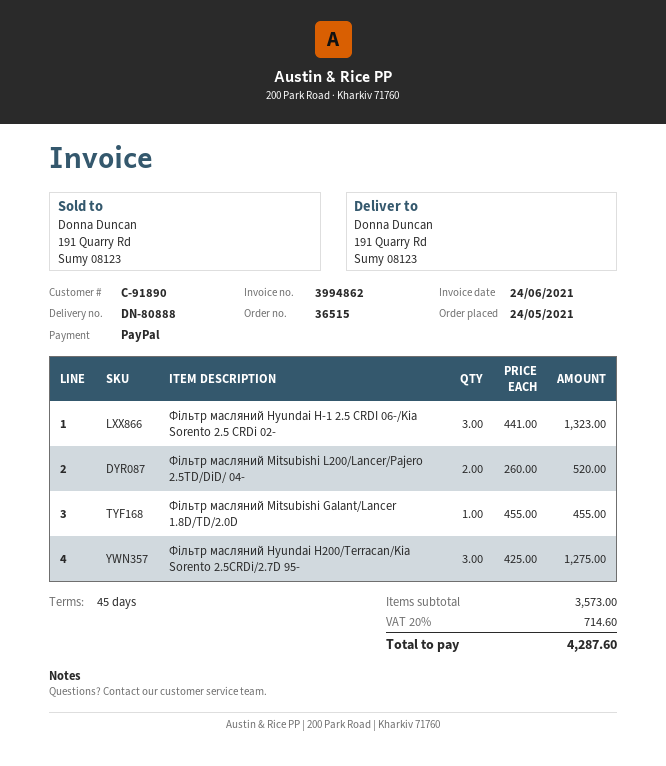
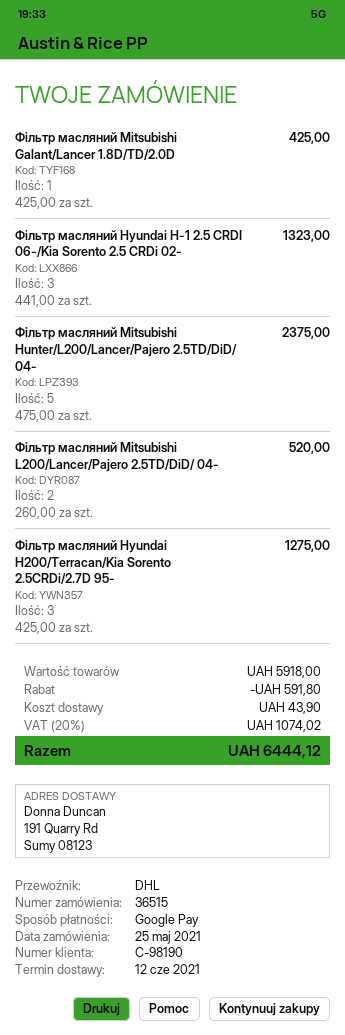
order date: 2021-05-24 -> 2021-05-25
customer number: C-91890 -> C-98190
payment method: PayPal -> Google Pay
Фільтр масляний Mitsubishi Galant/Lancer 1.8D/TD/2.0D: 1 x 455.00 = 455.00 -> 1 x 425.00 = 425.00
Фільтр масляний Mitsubishi Hunter/L200/Lancer/Pajero 2.5TD/DiD/ 04-: none -> 5 x 475.00 = 2375.00
subtotal: 3573.00 -> 5918.00
discount: none -> 591.80
shipping: none -> 43.90
tax: 20% = 714.60 -> 20% = 1074.02
total: 4287.60 -> 6444.12

